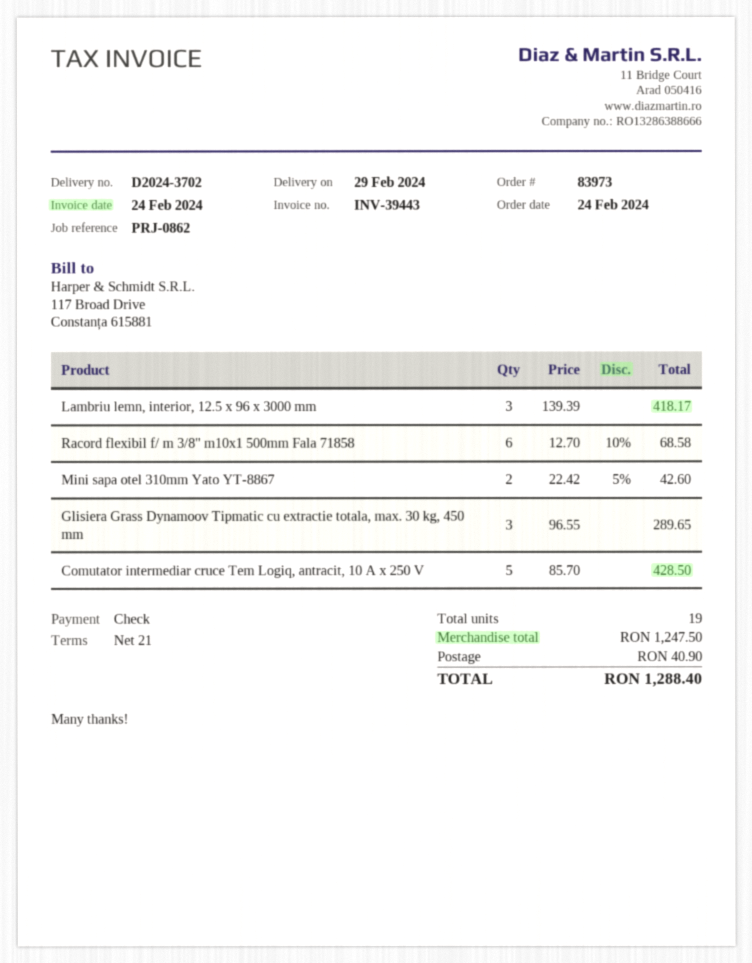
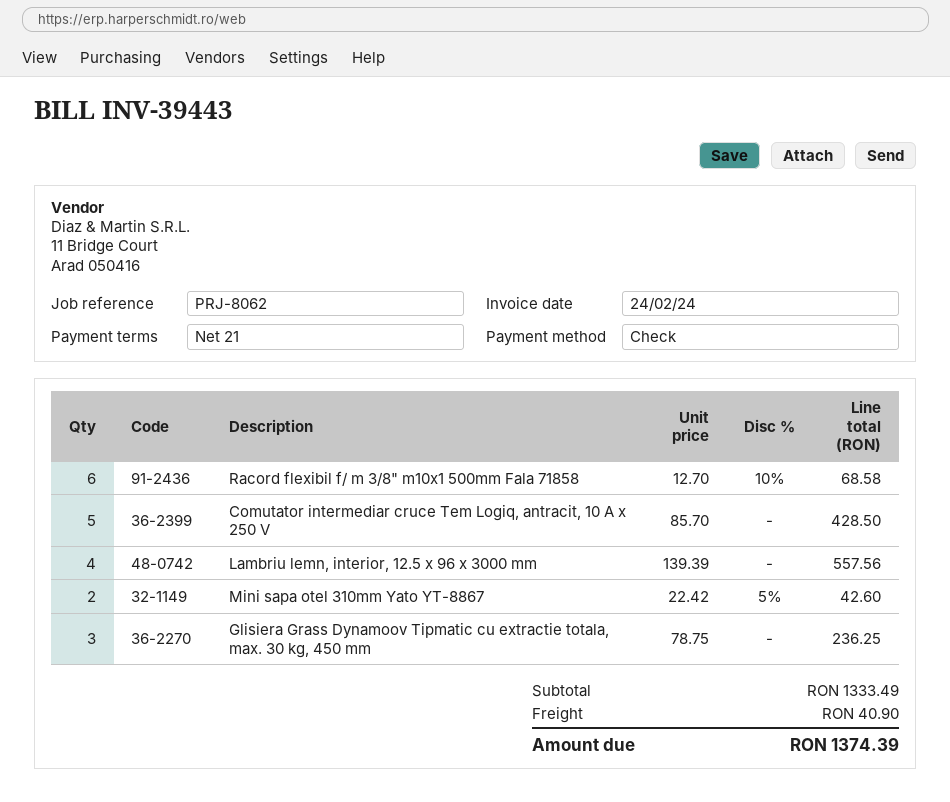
reference: PRJ-0862 -> PRJ-8062
Lambriu lemn, interior, 12.5 x 96 x 3000 mm: 3 x 139.39 = 418.17 -> 4 x 139.39 = 557.56
Glisiera Grass Dynamoov Tipmatic cu extractie totala, max. 30 kg, 450 mm: 3 x 96.55 = 289.65 -> 3 x 78.75 = 236.25
subtotal: 1247.50 -> 1333.49
total: 1288.40 -> 1374.39

